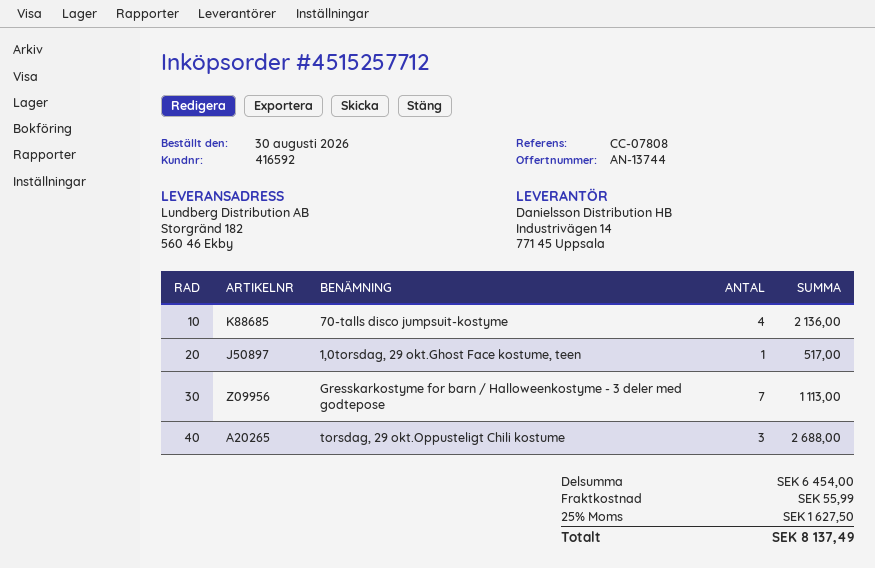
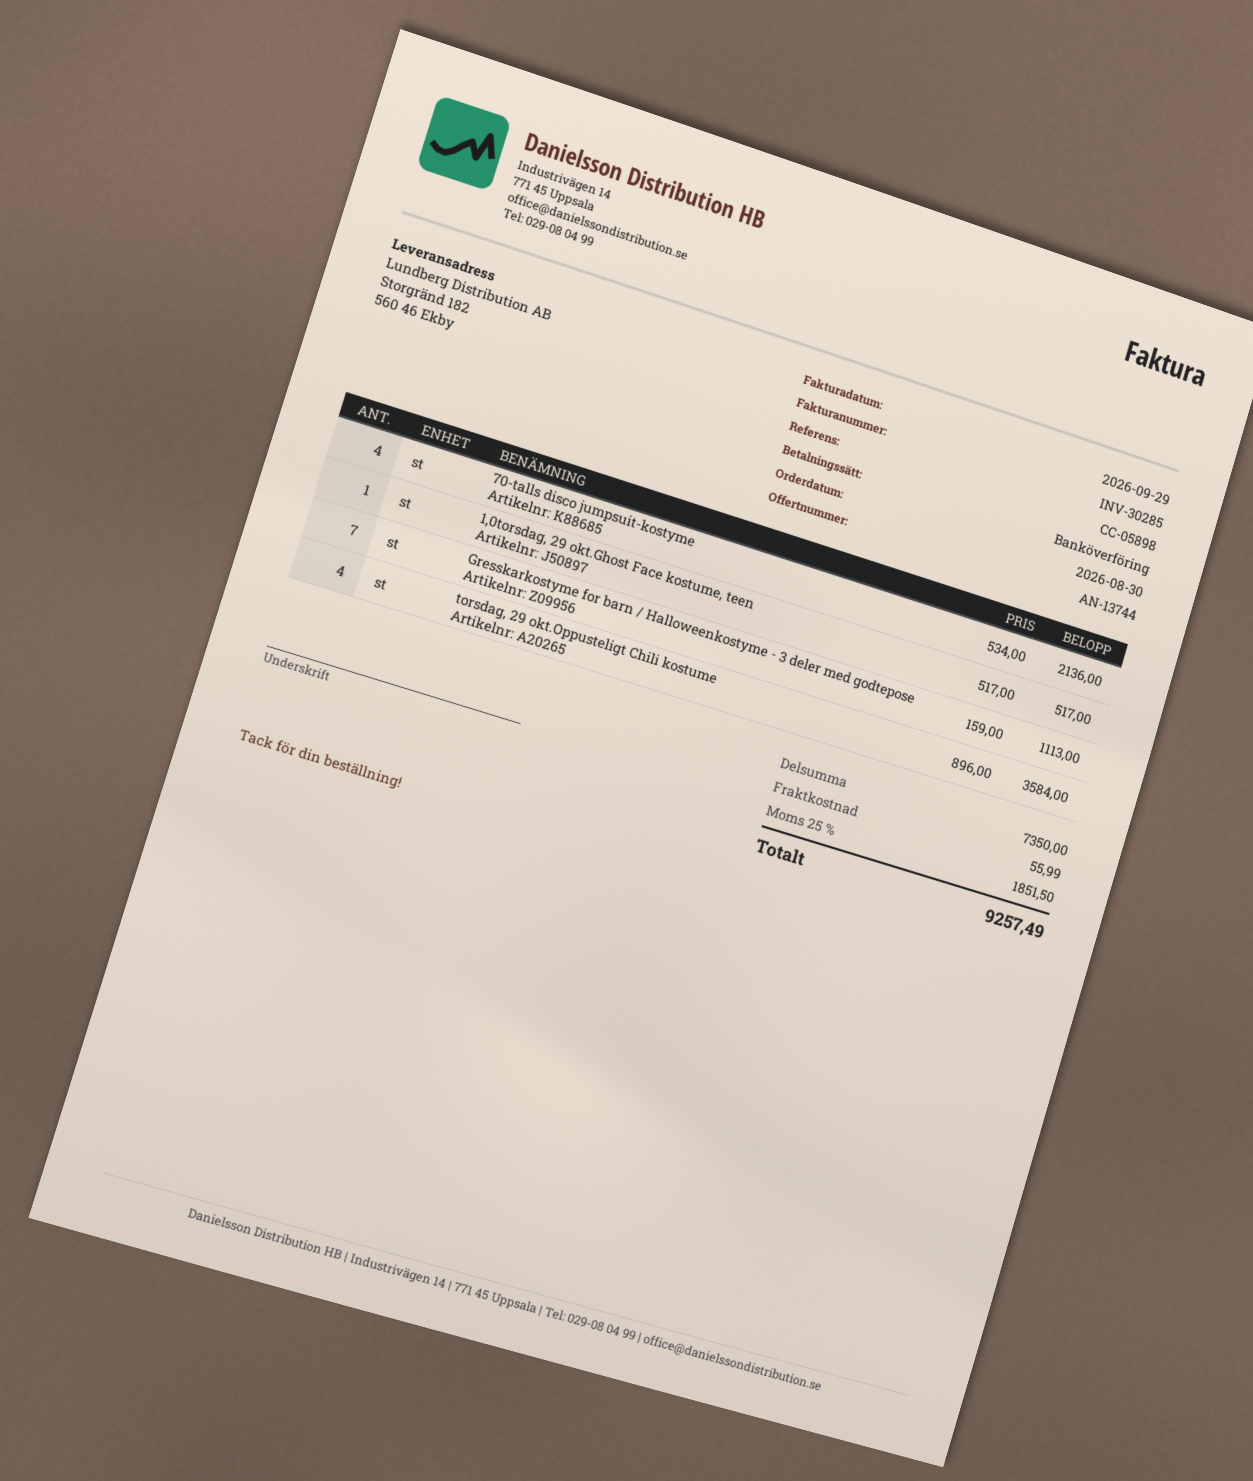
reference: CC-07808 -> CC-05898
torsdag, 29 okt.Oppusteligt Chili kostume: 3 for 2688.00 -> 4 for 3584.00
subtotal: 6454.00 -> 7350.00
tax: 25% = 1627.50 -> 25% = 1851.50
total: 8137.49 -> 9257.49

